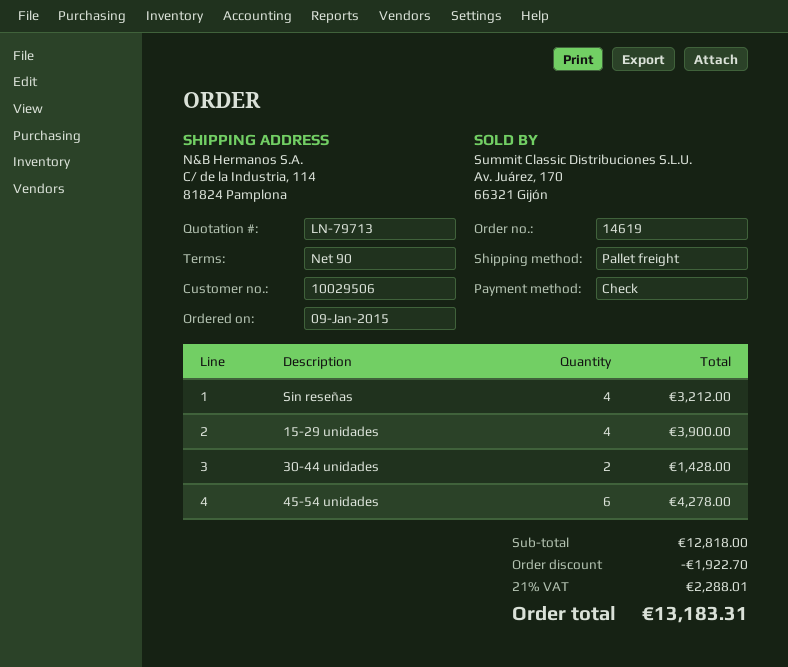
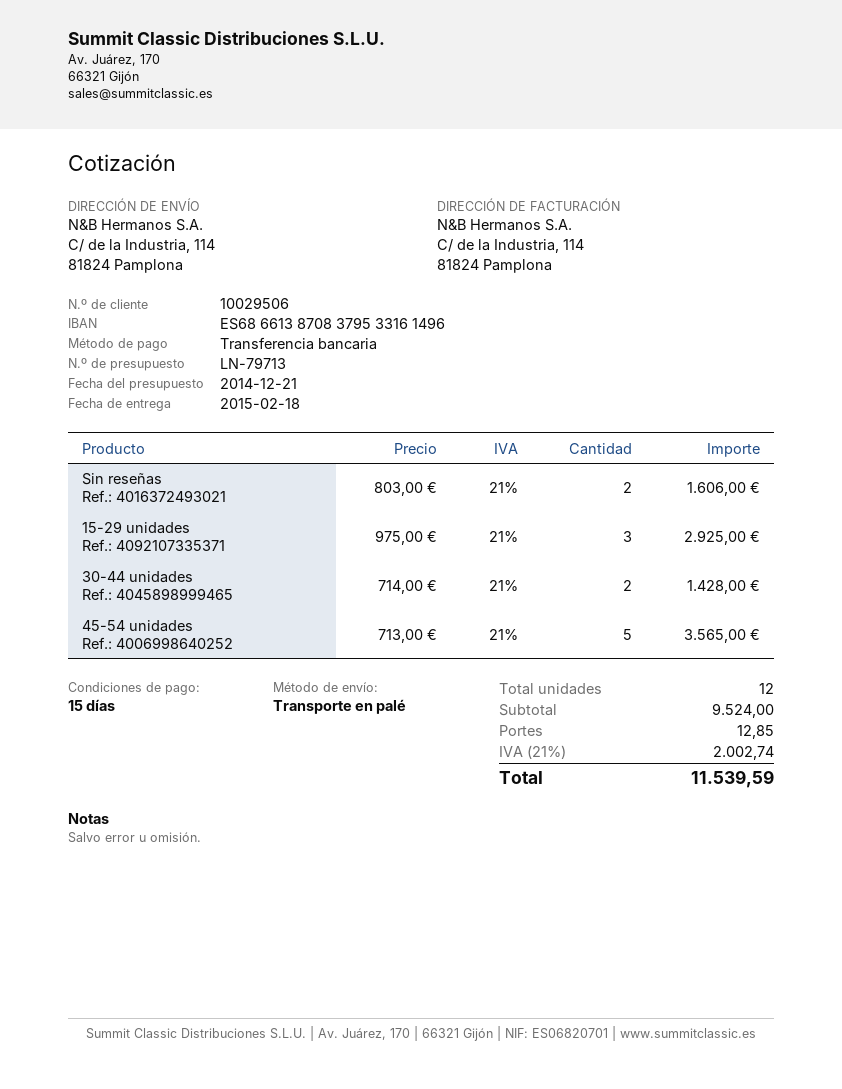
payment terms: 90 days -> 15 days
payment method: cheque -> bank transfer
Sin reseñas: 4 for 3212.00 -> 2 for 1606.00
15-29 unidades: 4 for 3900.00 -> 3 for 2925.00
45-54 unidades: 6 for 4278.00 -> 5 for 3565.00
subtotal: 12818.00 -> 9524.00
discount: 1922.70 -> none
shipping: none -> 12.85
tax: 21% = 2288.01 -> 21% = 2002.74
total: 13183.31 -> 11539.59

